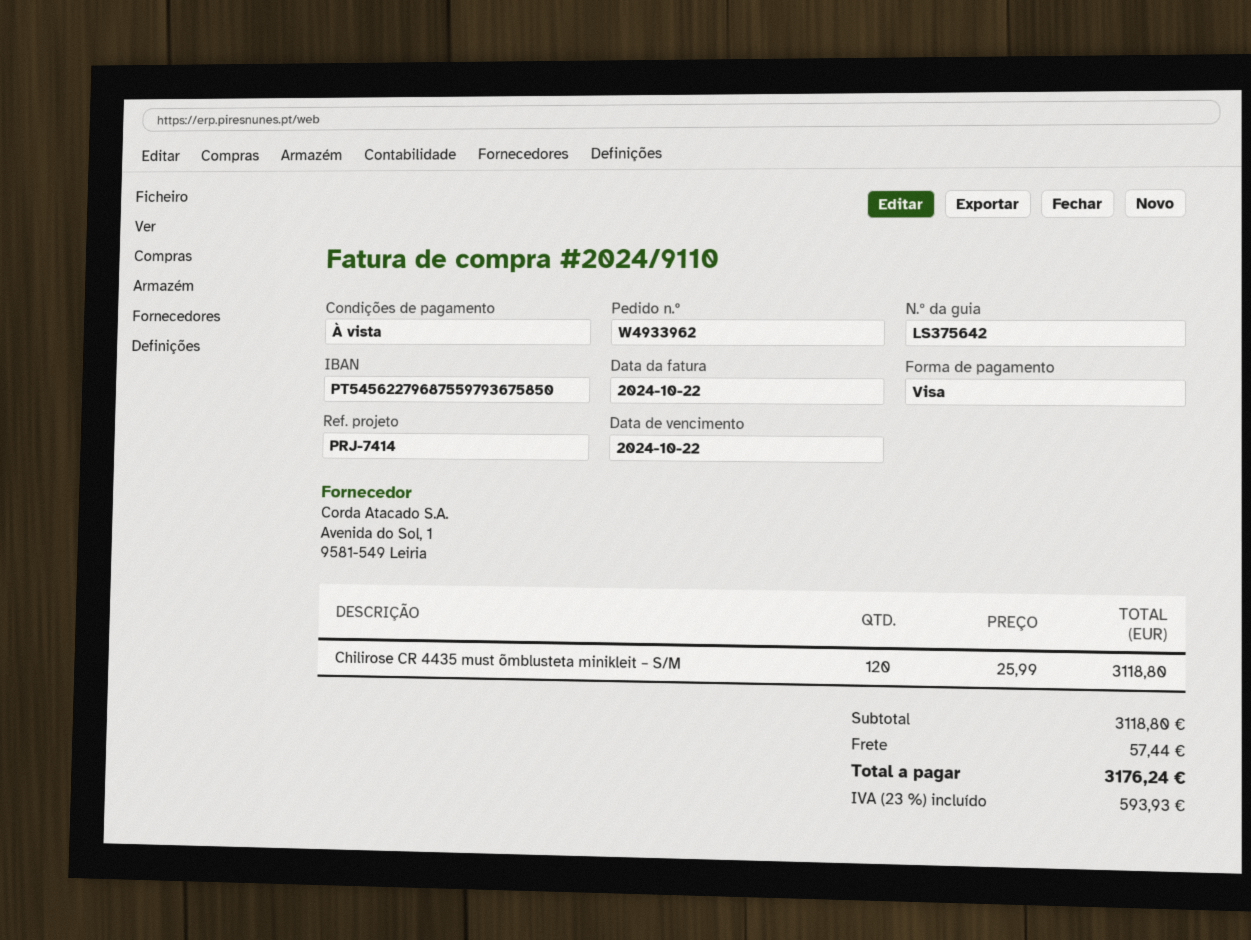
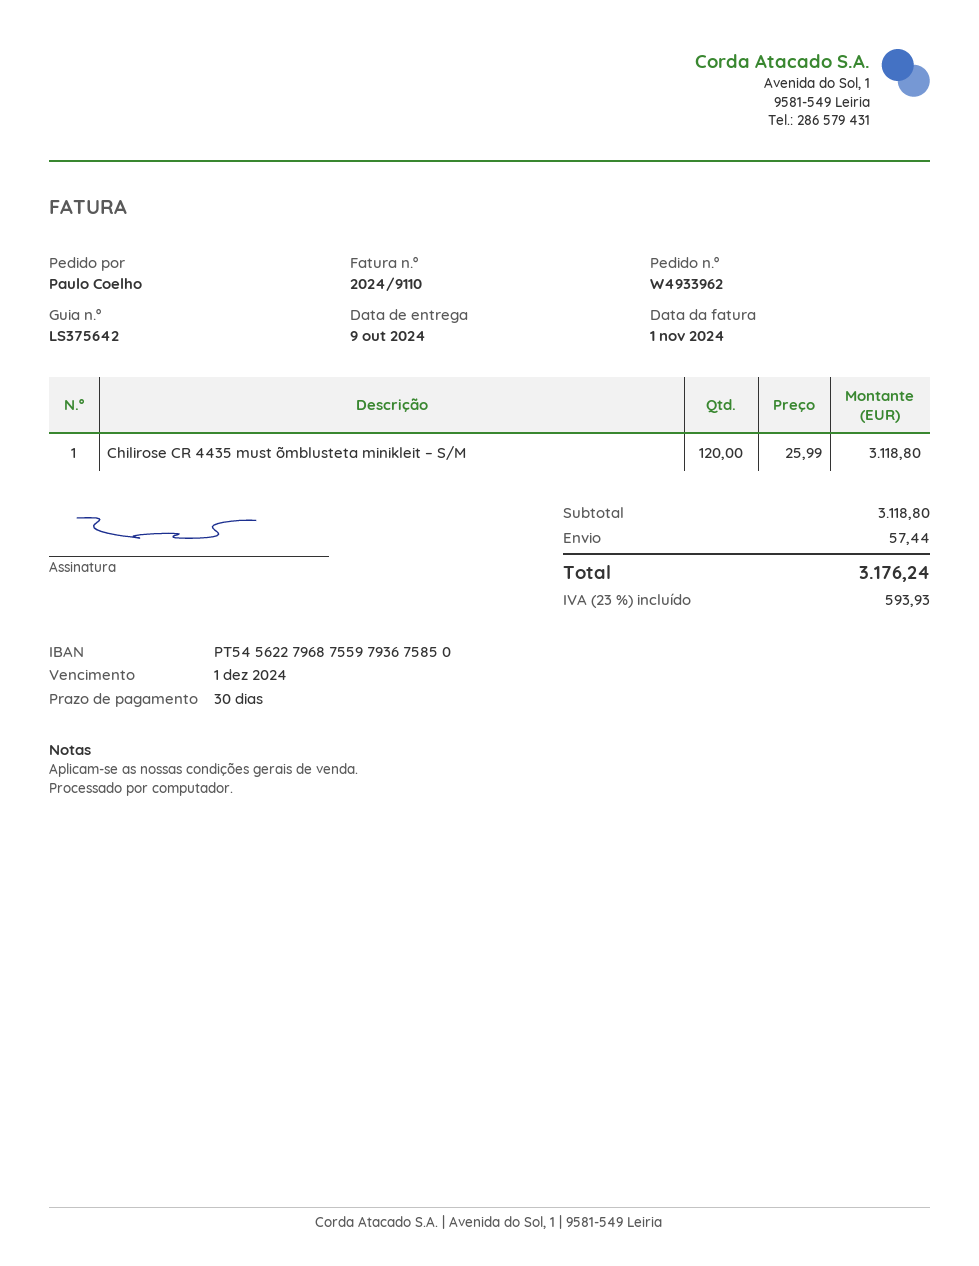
invoice date: 2024-10-22 -> 2024-11-01
payment terms: on receipt -> 30 days
due date: 2024-10-22 -> 2024-12-01

